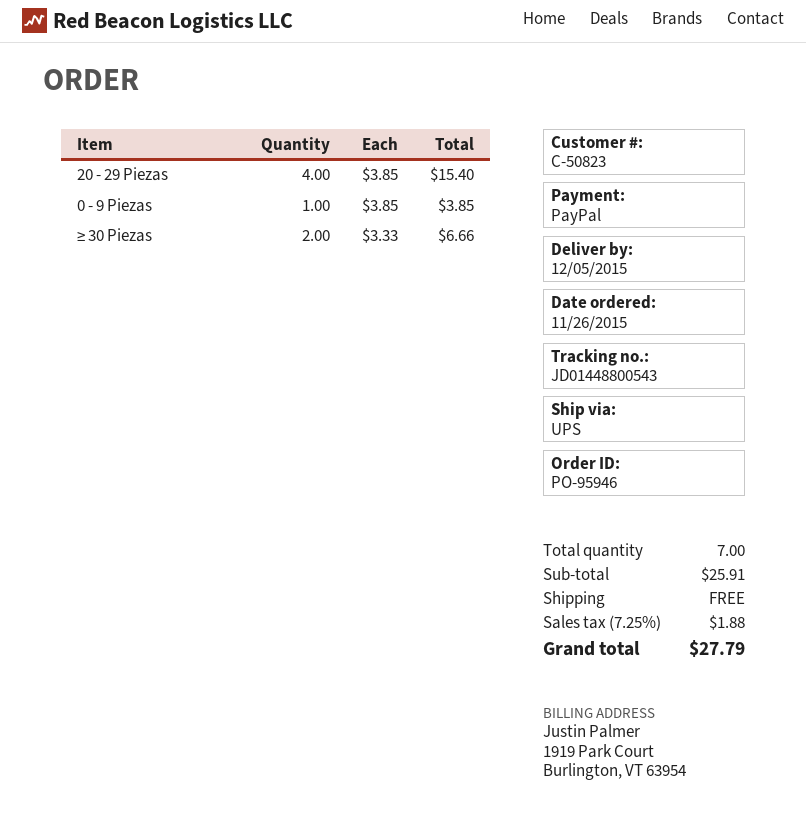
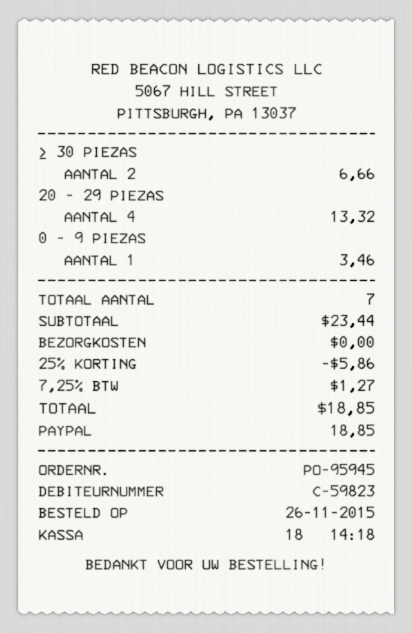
order number: PO-95946 -> PO-95945
customer number: C-50823 -> C-59823
20 - 29 Piezas: 4 for 15.40 -> 4 for 13.32
0 - 9 Piezas: 1 for 3.85 -> 1 for 3.46
subtotal: 25.91 -> 23.44
discount: none -> 25% = 5.86
tax: 7.25% = 1.88 -> 7.25% = 1.27
total: 27.79 -> 18.85

